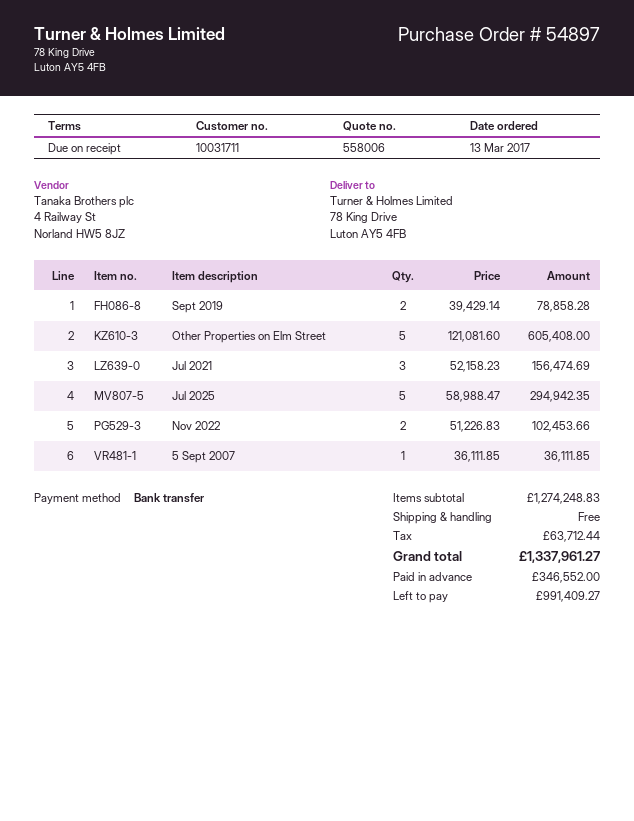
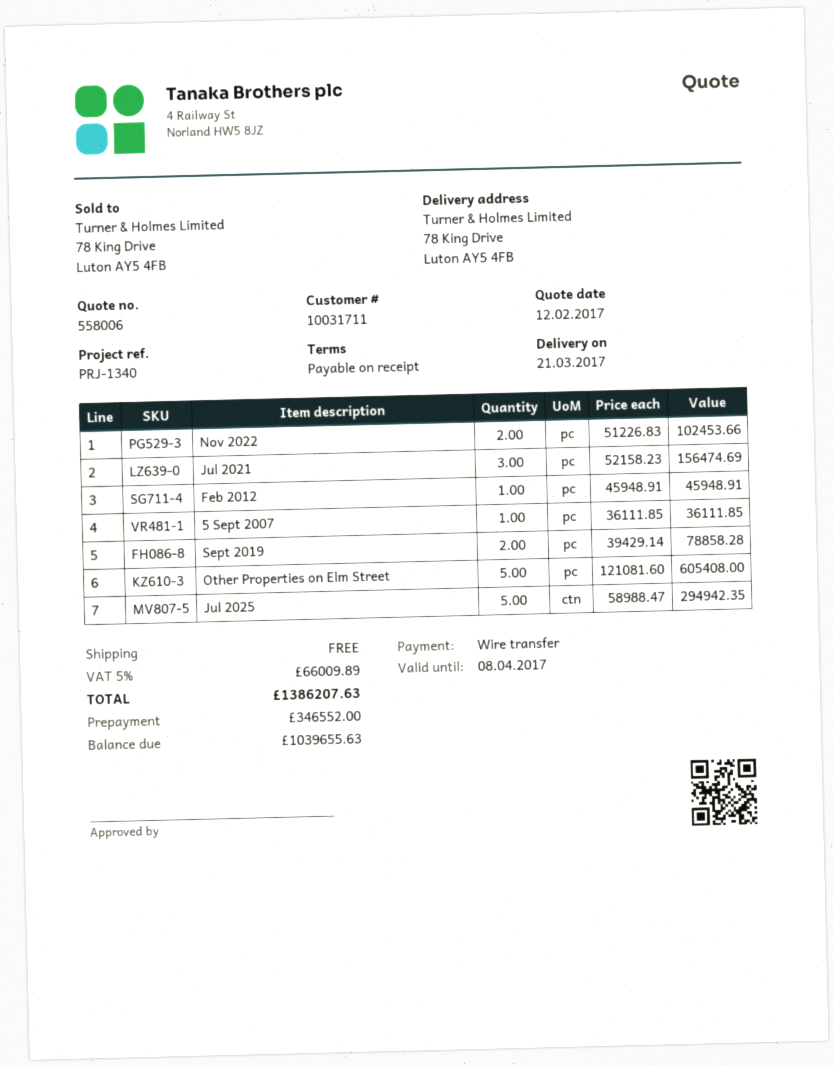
Feb 2012: none -> 1 x 45948.91 = 45948.91
tax: 63712.44 -> 66009.89
total: 1337961.27 -> 1386207.63
balance: 991409.27 -> 1039655.63

